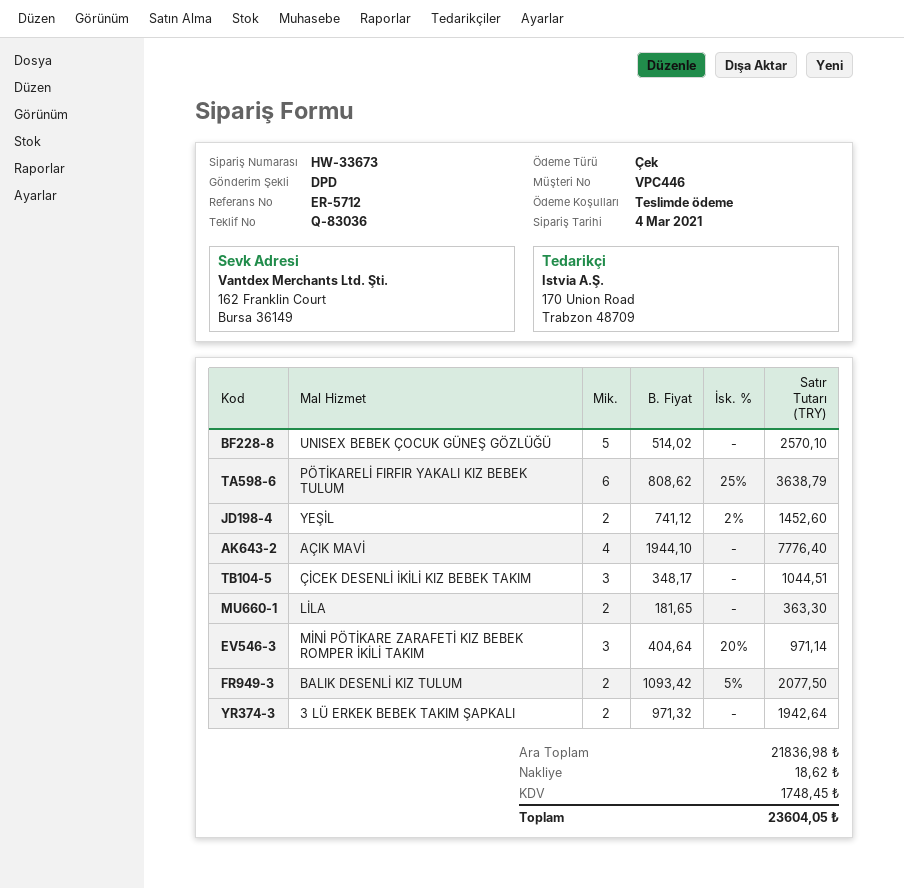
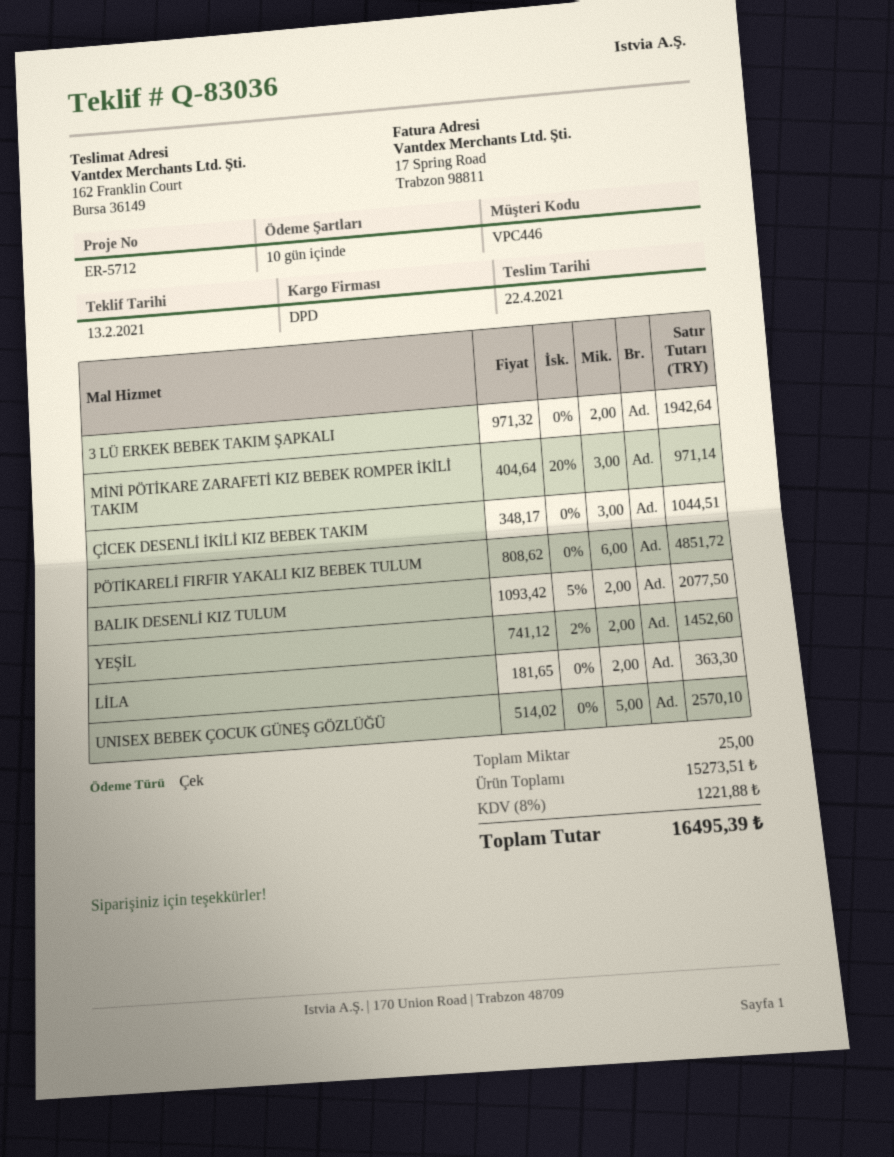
payment terms: on receipt -> 10 days
PÖTİKARELİ FIRFIR YAKALI KIZ BEBEK TULUM: 6 x 808.62 - 25% = 3638.79 -> 6 x 808.62 = 4851.72
AÇIK MAVİ: 4 x 1944.10 = 7776.40 -> none
subtotal: 21836.98 -> 15273.51
shipping: 18.62 -> none
tax: 1748.45 -> 1221.88
total: 23604.05 -> 16495.39

